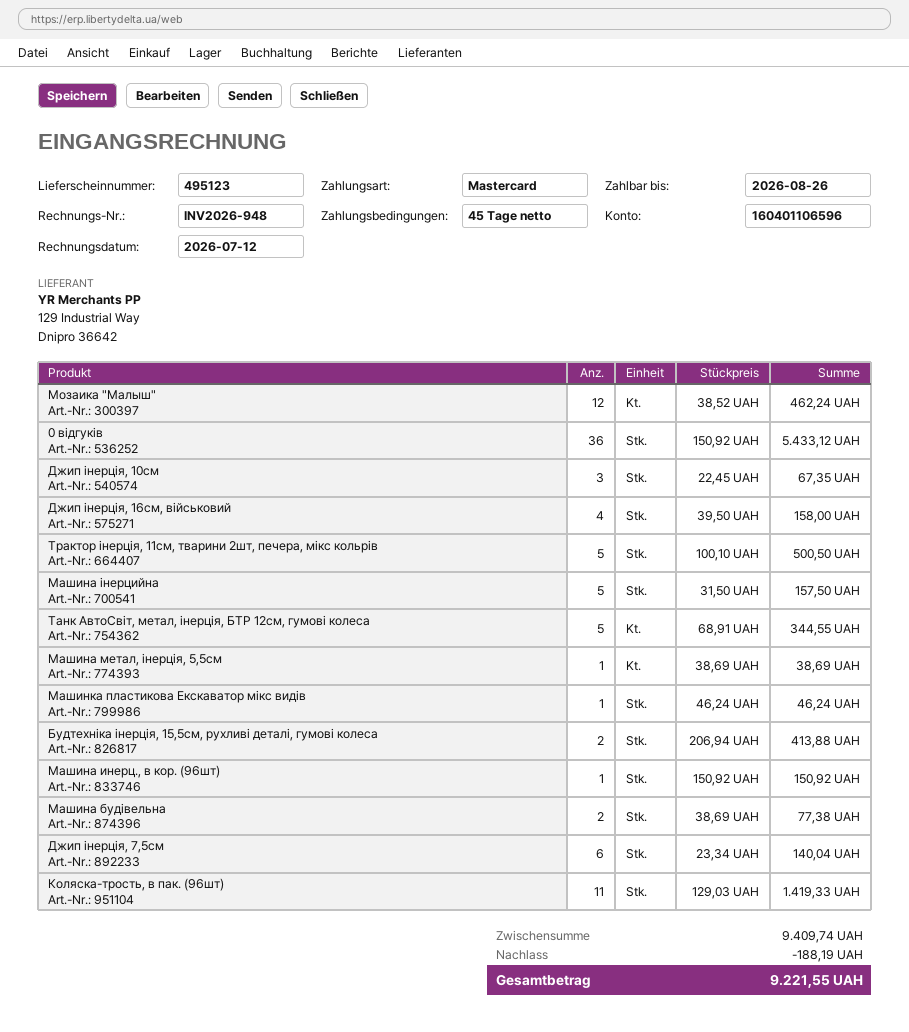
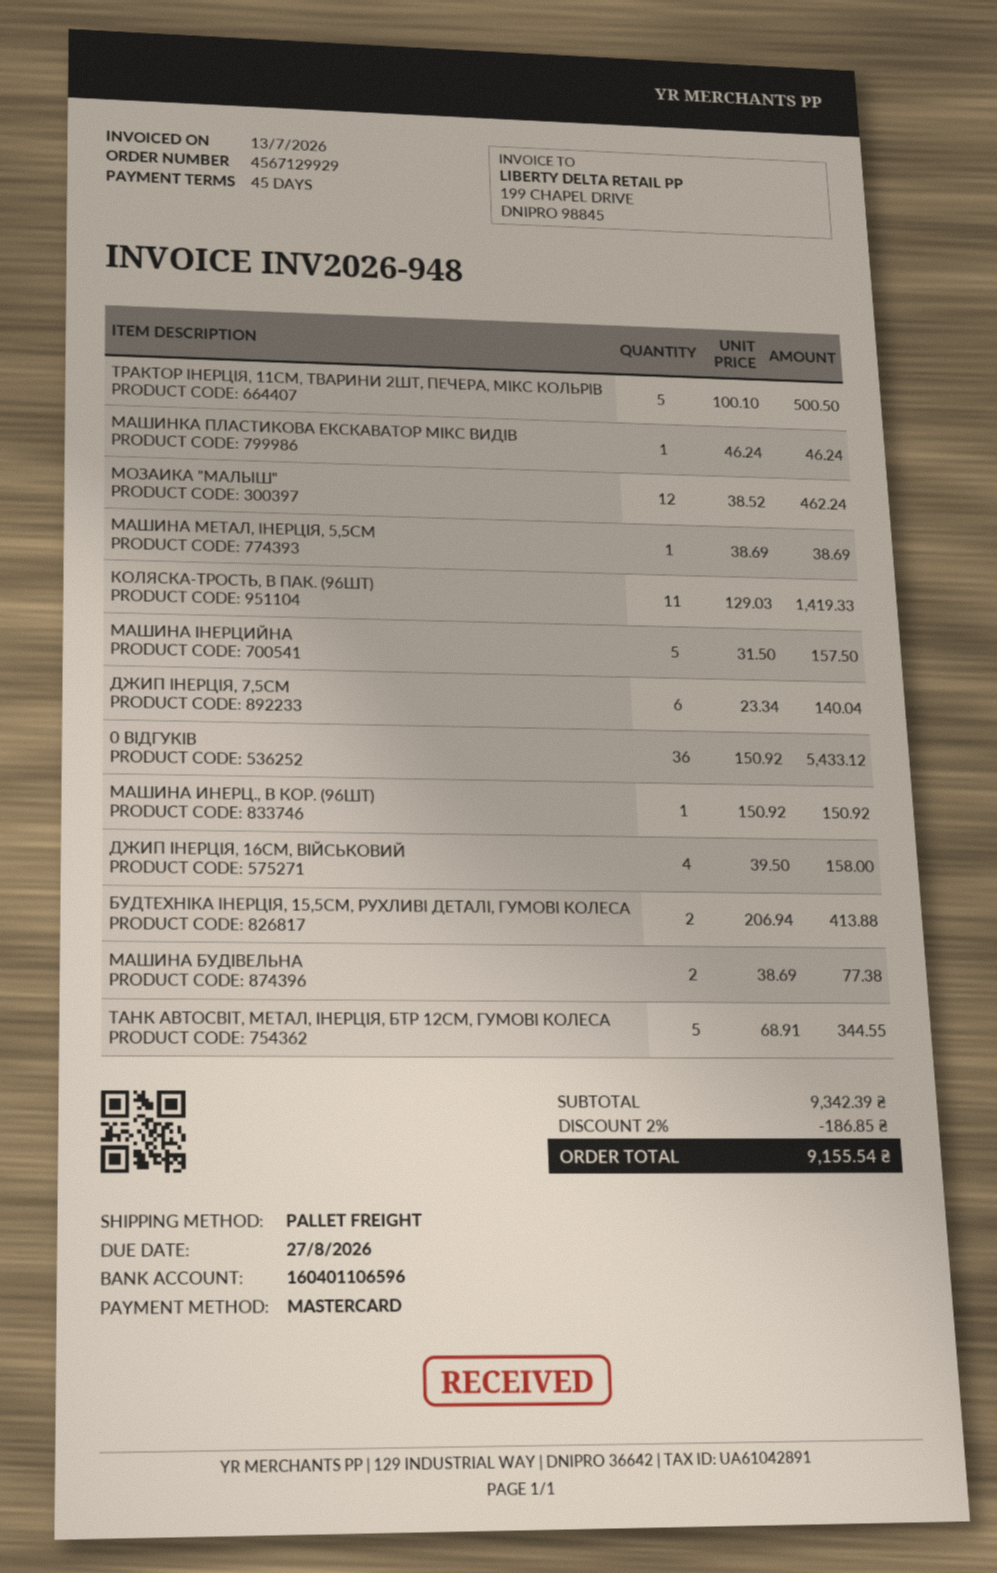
invoice date: 2026-07-12 -> 2026-07-13
due date: 2026-08-26 -> 2026-08-27
Джип інерція, 10см: 3 x 22.45 = 67.35 -> none
subtotal: 9409.74 -> 9342.39
discount: 188.19 -> 186.85
total: 9221.55 -> 9155.54

